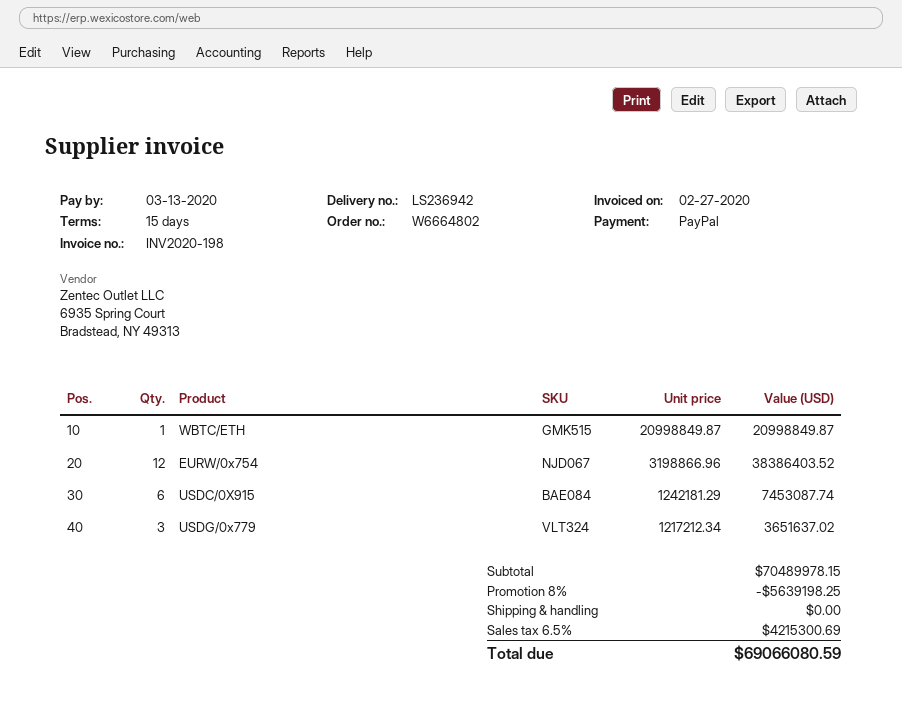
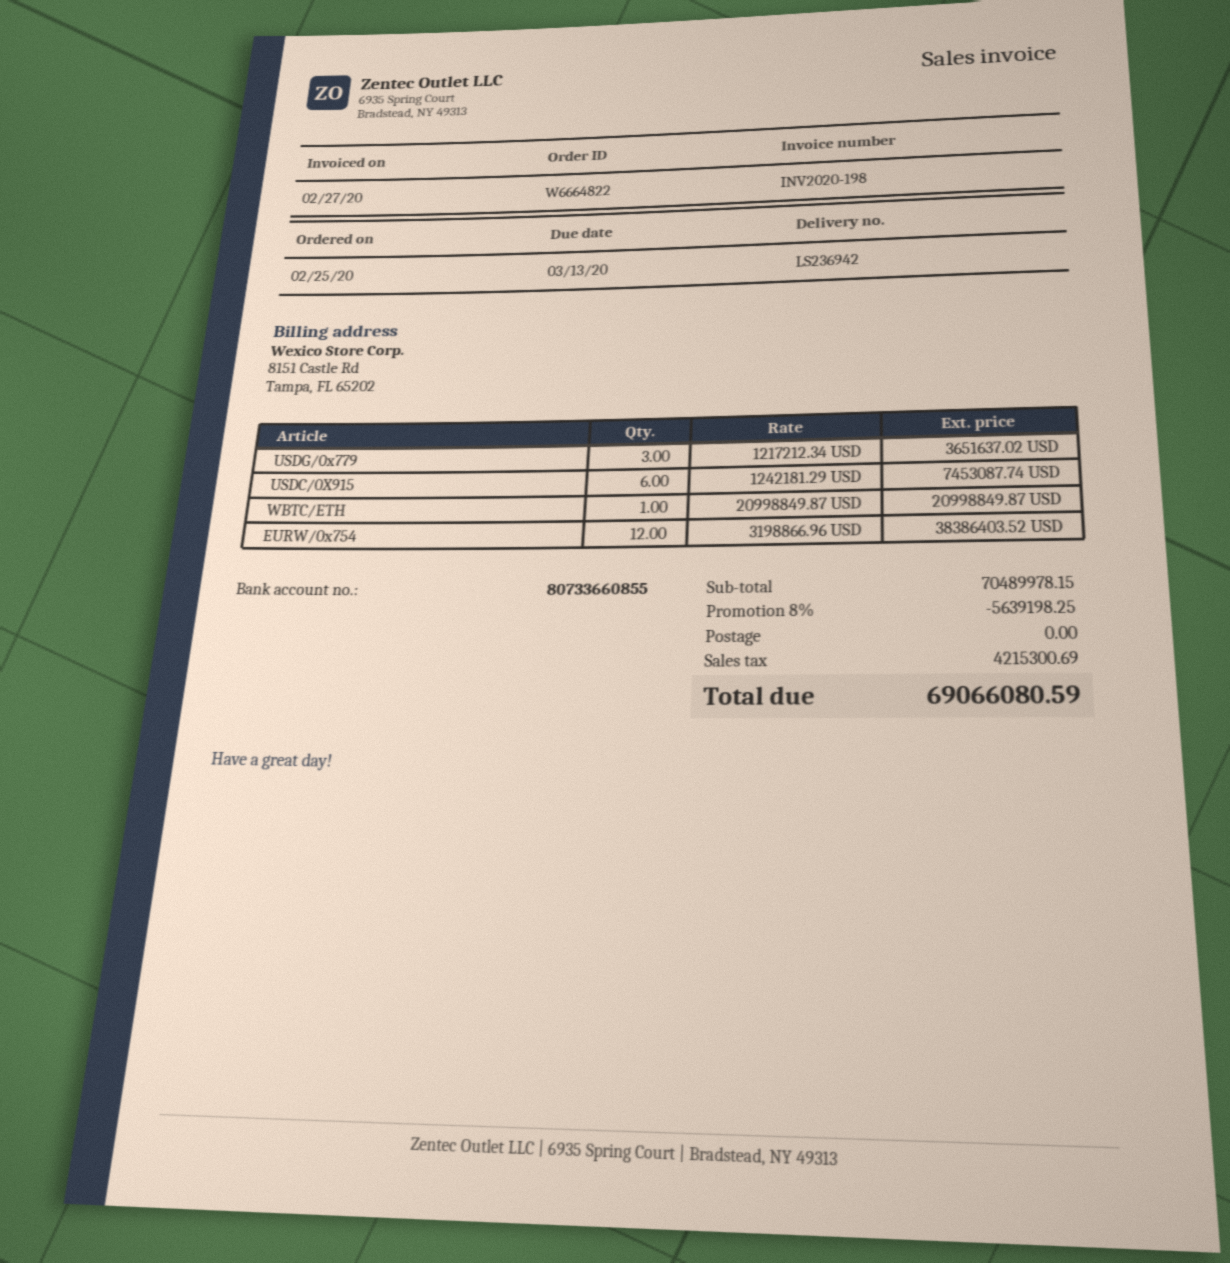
order number: W6664802 -> W6664822

